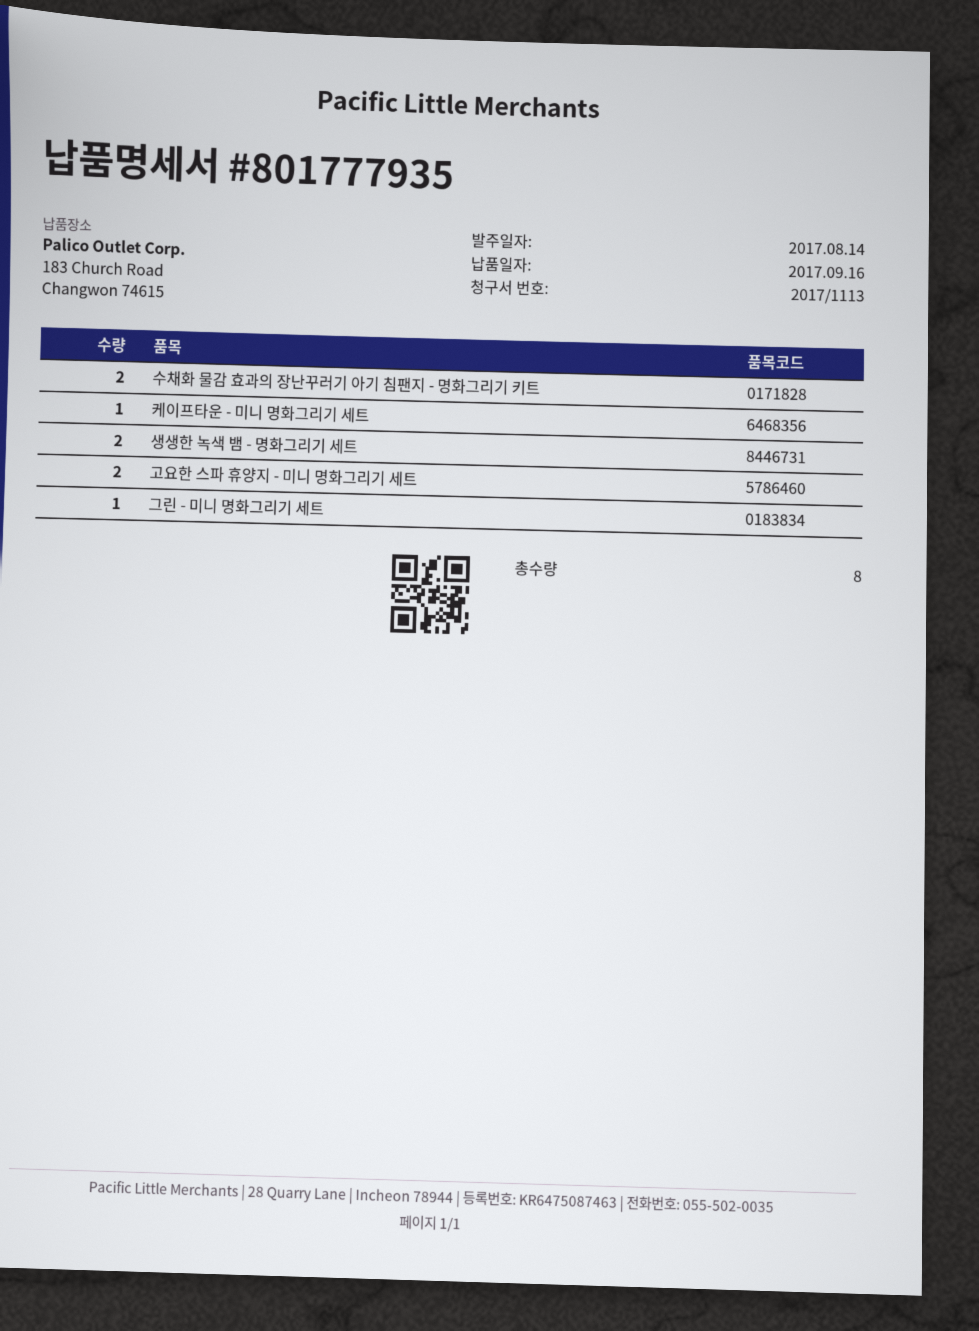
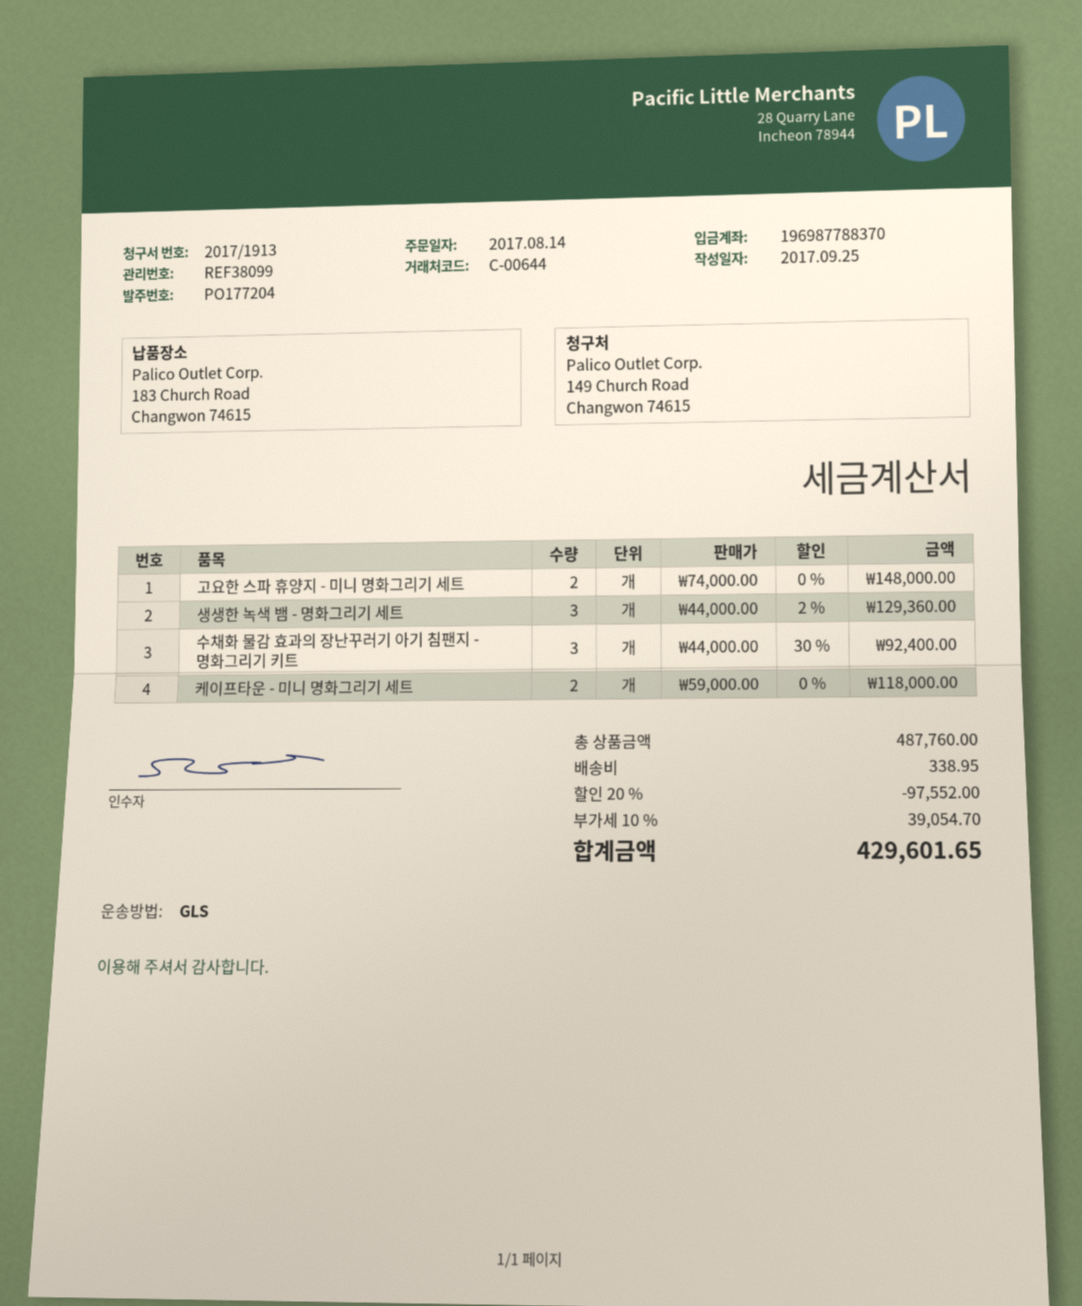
invoice number: 2017/1113 -> 2017/1913
수채화 물감 효과의 장난꾸러기 아기 침팬지 - 명화그리기 키트: 2 -> 3
케이프타운 - 미니 명화그리기 세트: 1 -> 2
생생한 녹색 뱀 - 명화그리기 세트: 2 -> 3
그린 - 미니 명화그리기 세트: 1 -> none

